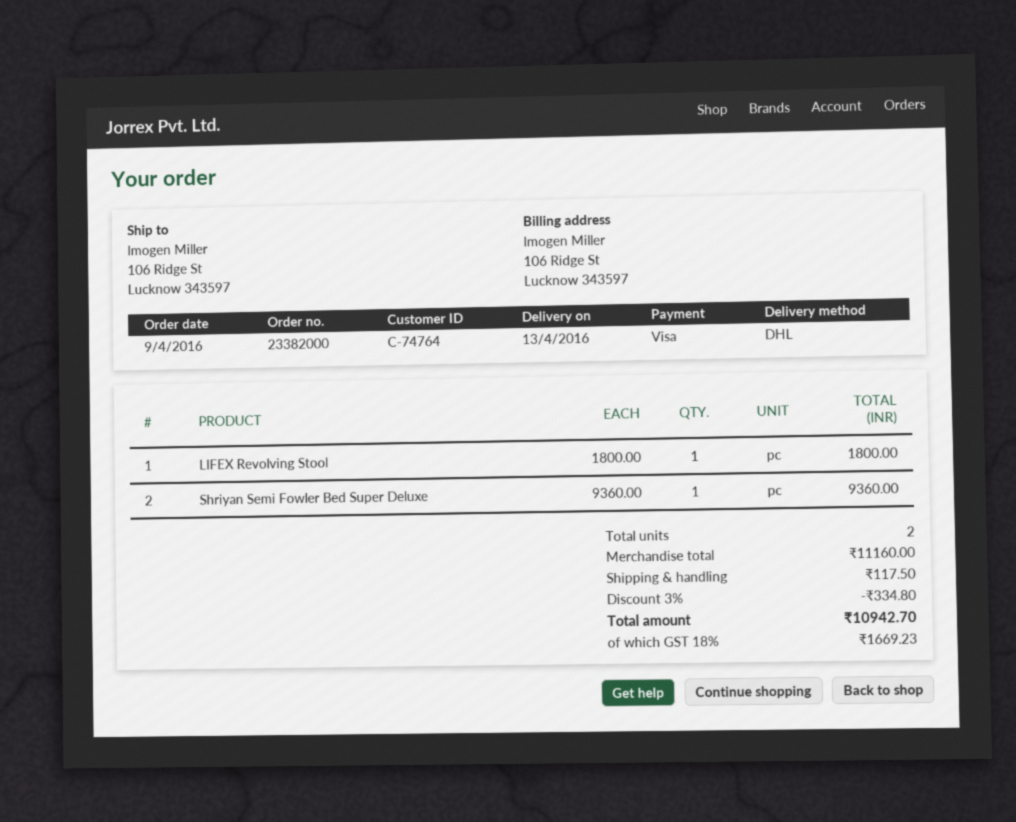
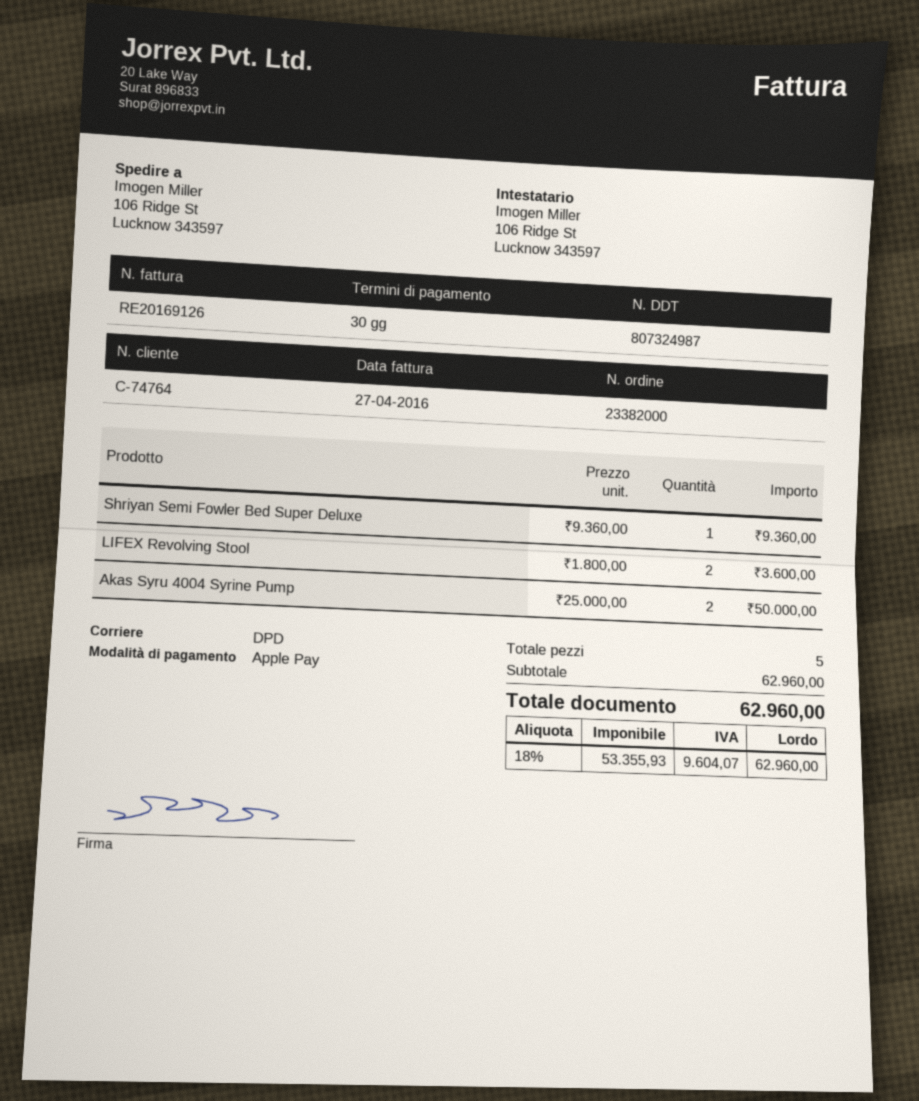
payment method: Visa -> Apple Pay
shipping method: DHL -> DPD
LIFEX Revolving Stool: 1 x 1800.00 = 1800.00 -> 2 x 1800.00 = 3600.00
Akas Syru 4004 Syrine Pump: none -> 2 x 25000.00 = 50000.00
total quantity: 2 -> 5
subtotal: 11160.00 -> 62960.00
discount: 3% = 334.80 -> none
shipping: 117.50 -> none
tax: 18% = 1669.23 -> 18% = 9604.07
total: 10942.70 -> 62960.00

